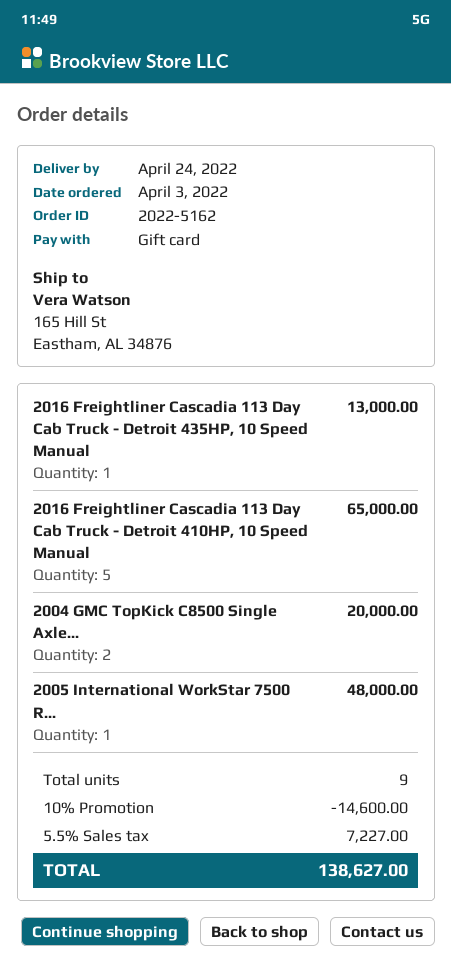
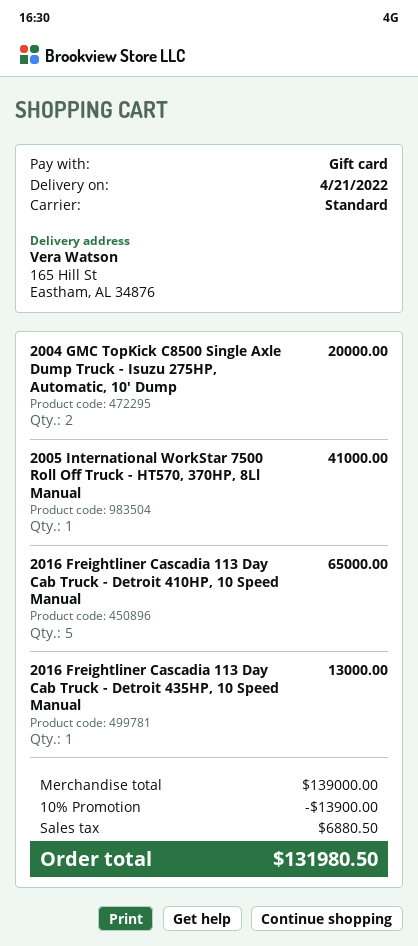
delivery date: 2022-04-24 -> 2022-04-21
2005 International WorkStar 7500 R...: 1 for 48000.00 -> 1 for 41000.00
discount: 10% = 14600.00 -> 10% = 13900.00
tax: 7227.00 -> 6880.50
total: 138627.00 -> 131980.50

